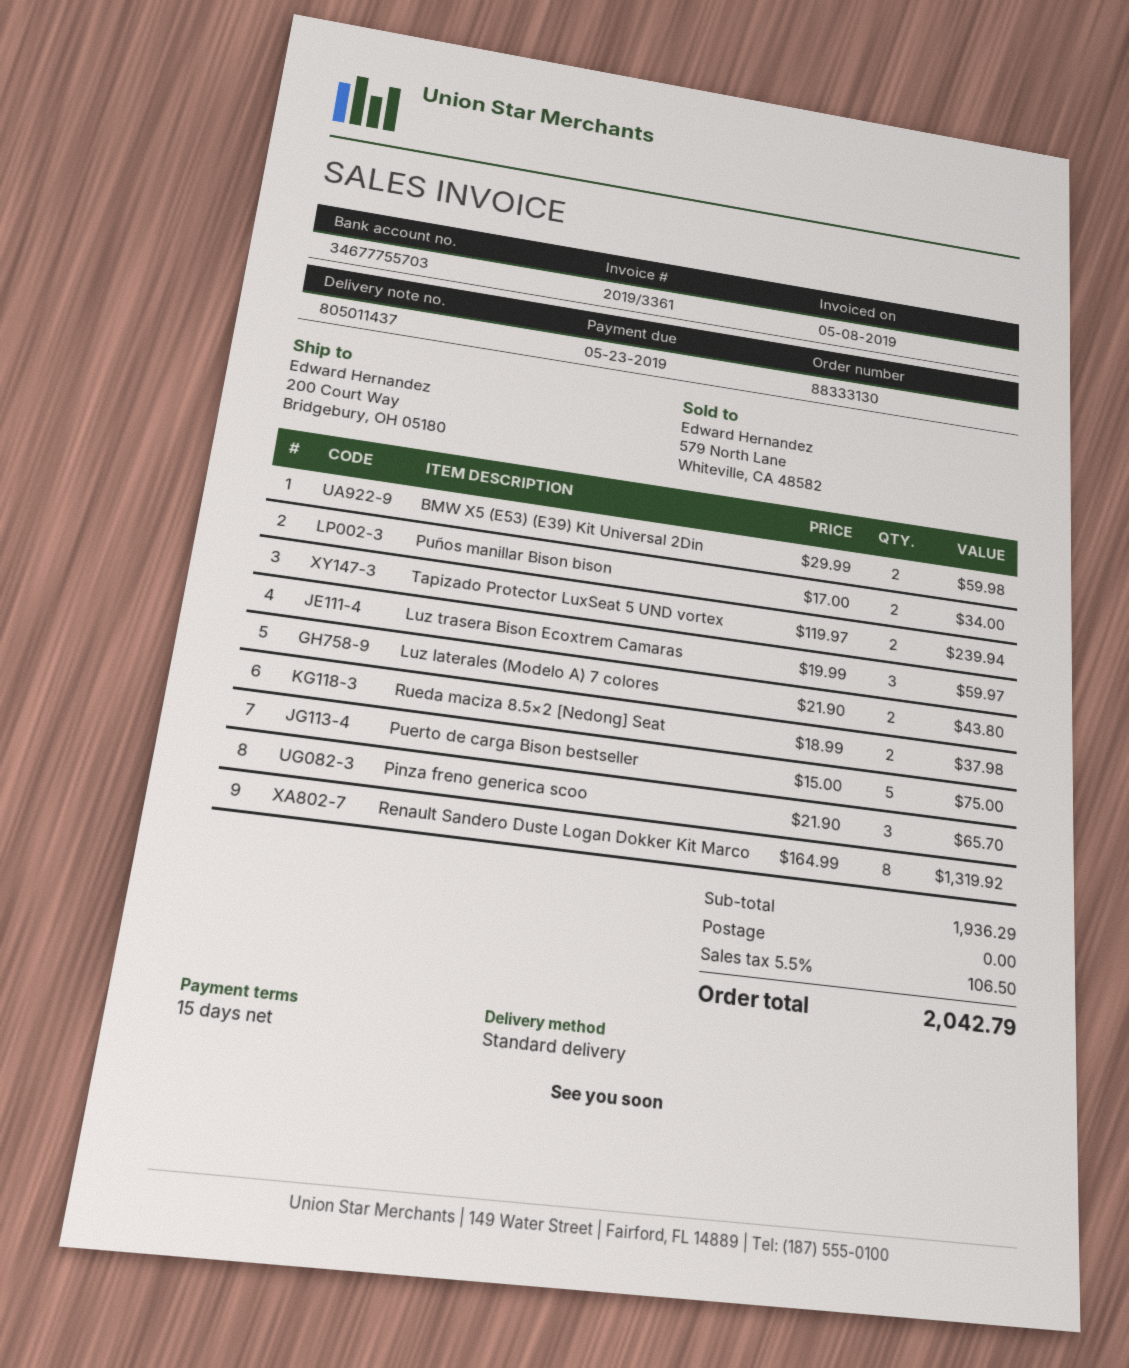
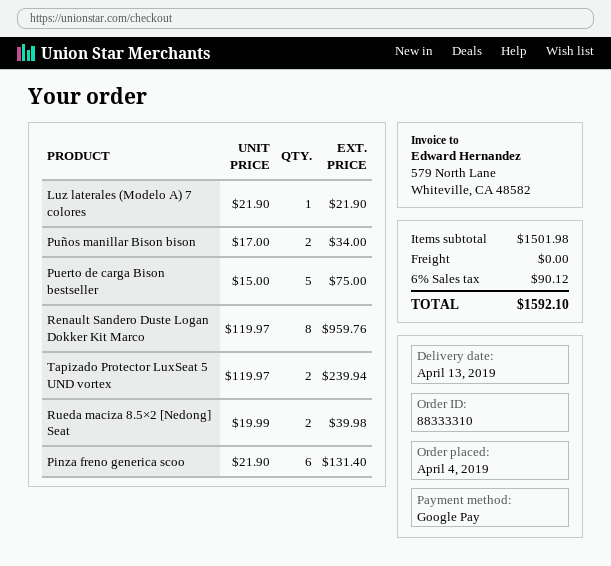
order number: 88333130 -> 88333310
BMW X5 (E53) (E39) Kit Universal 2Din: 2 x 29.99 = 59.98 -> none
Luz trasera Bison Ecoxtrem Camaras: 3 x 19.99 = 59.97 -> none
Luz laterales (Modelo A) 7 colores: 2 x 21.90 = 43.80 -> 1 x 21.90 = 21.90
Rueda maciza 8.5×2 [Nedong] Seat: 2 x 18.99 = 37.98 -> 2 x 19.99 = 39.98
Pinza freno generica scoo: 3 x 21.90 = 65.70 -> 6 x 21.90 = 131.40
Renault Sandero Duste Logan Dokker Kit Marco: 8 x 164.99 = 1319.92 -> 8 x 119.97 = 959.76
subtotal: 1936.29 -> 1501.98
tax: 5.5% = 106.50 -> 6% = 90.12
total: 2042.79 -> 1592.10

